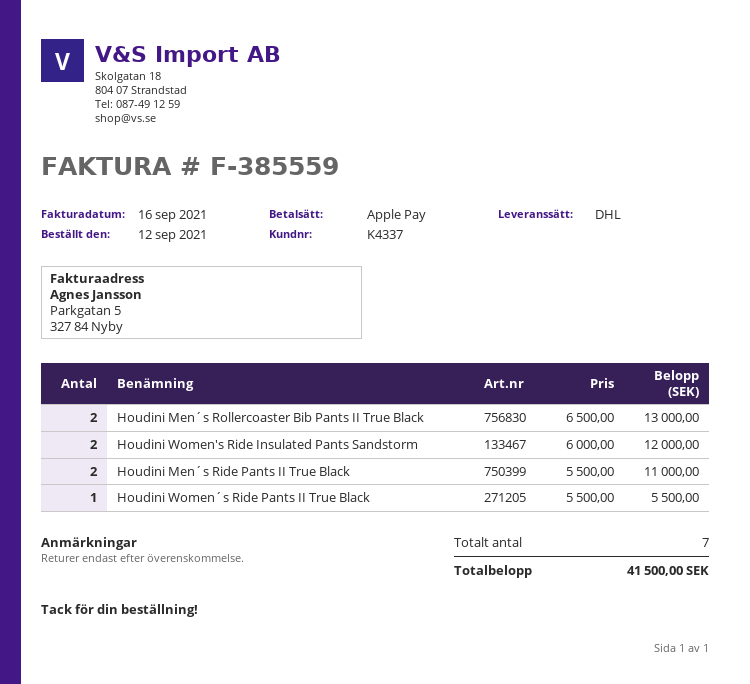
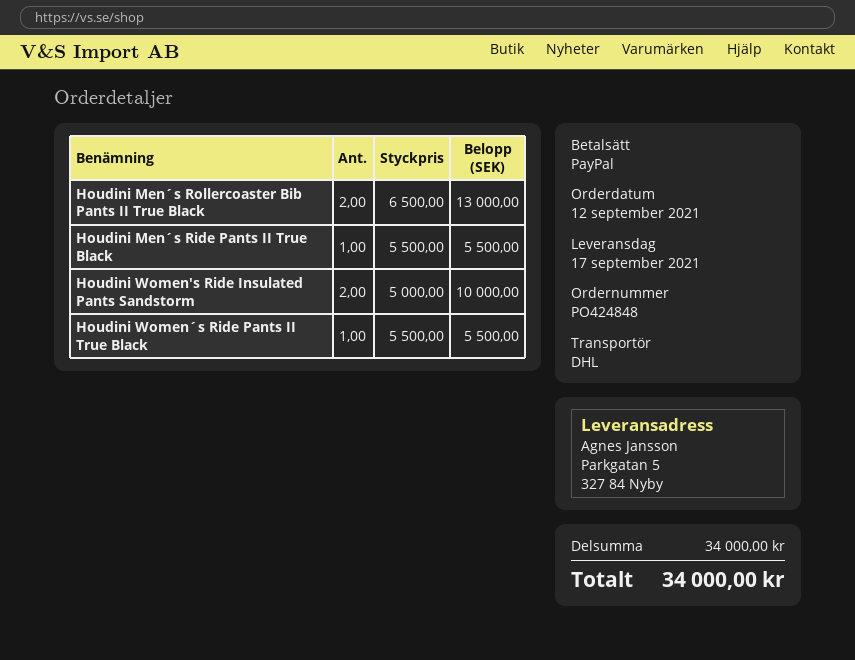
payment method: Apple Pay -> PayPal
Houdini Women's Ride Insulated Pants Sandstorm: 2 x 6000.00 = 12000.00 -> 2 x 5000.00 = 10000.00
Houdini Men´s Ride Pants II True Black: 2 x 5500.00 = 11000.00 -> 1 x 5500.00 = 5500.00
total: 41500.00 -> 34000.00

